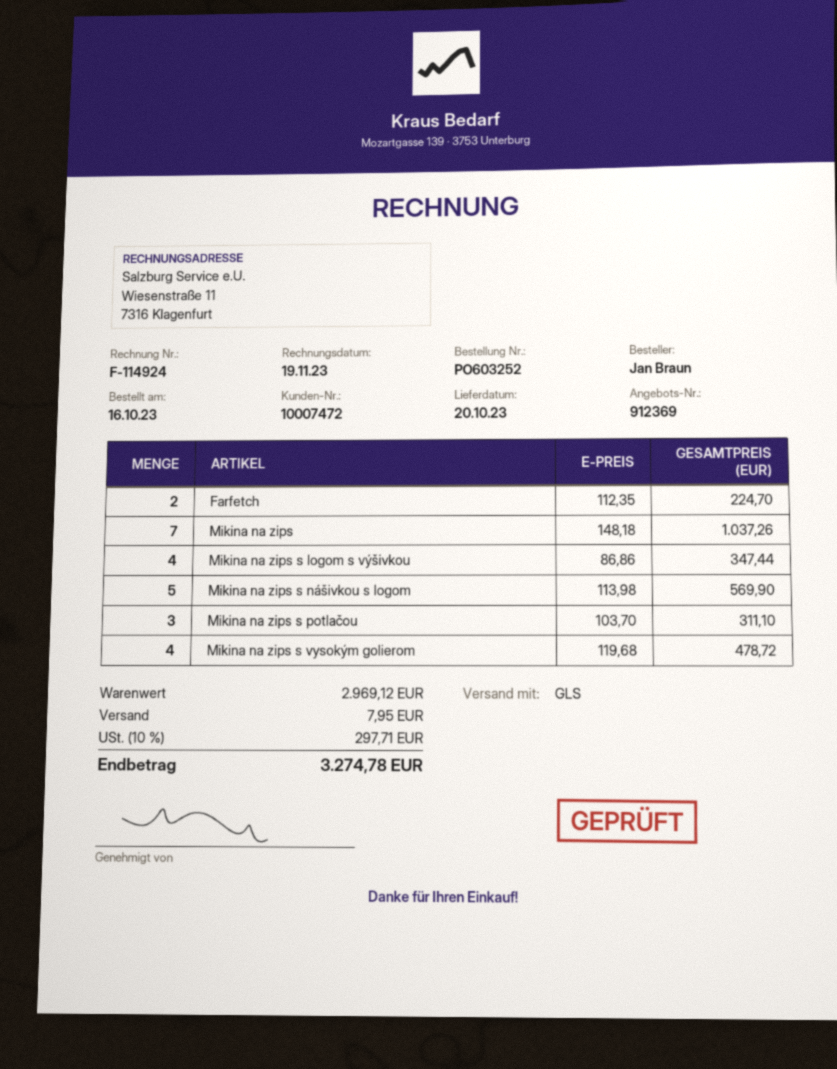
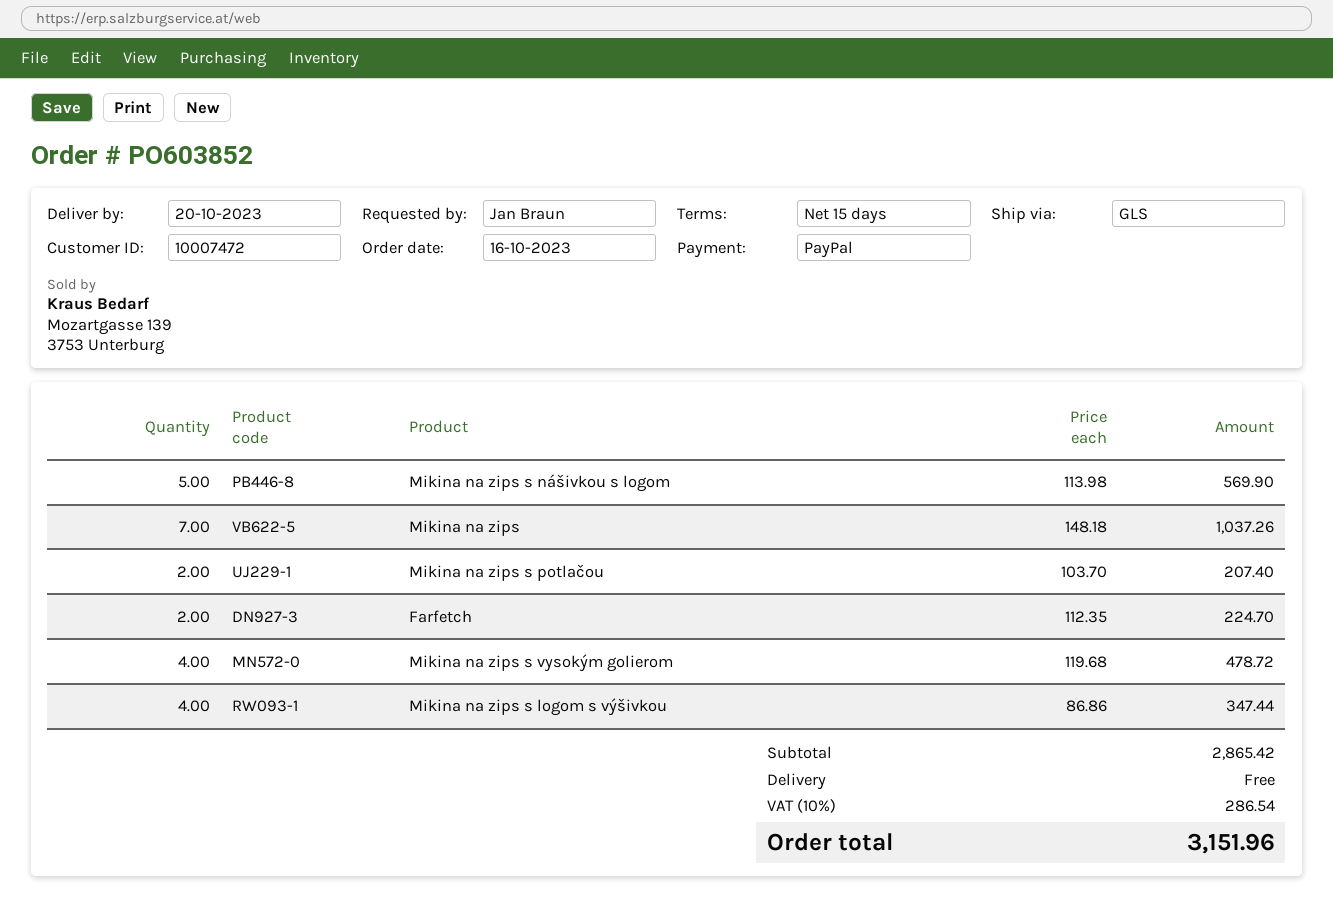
order number: PO603252 -> PO603852
Mikina na zips s potlačou: 3 x 103.70 = 311.10 -> 2 x 103.70 = 207.40
subtotal: 2969.12 -> 2865.42
shipping: 7.95 -> 0.00
tax: 10% = 297.71 -> 10% = 286.54
total: 3274.78 -> 3151.96

